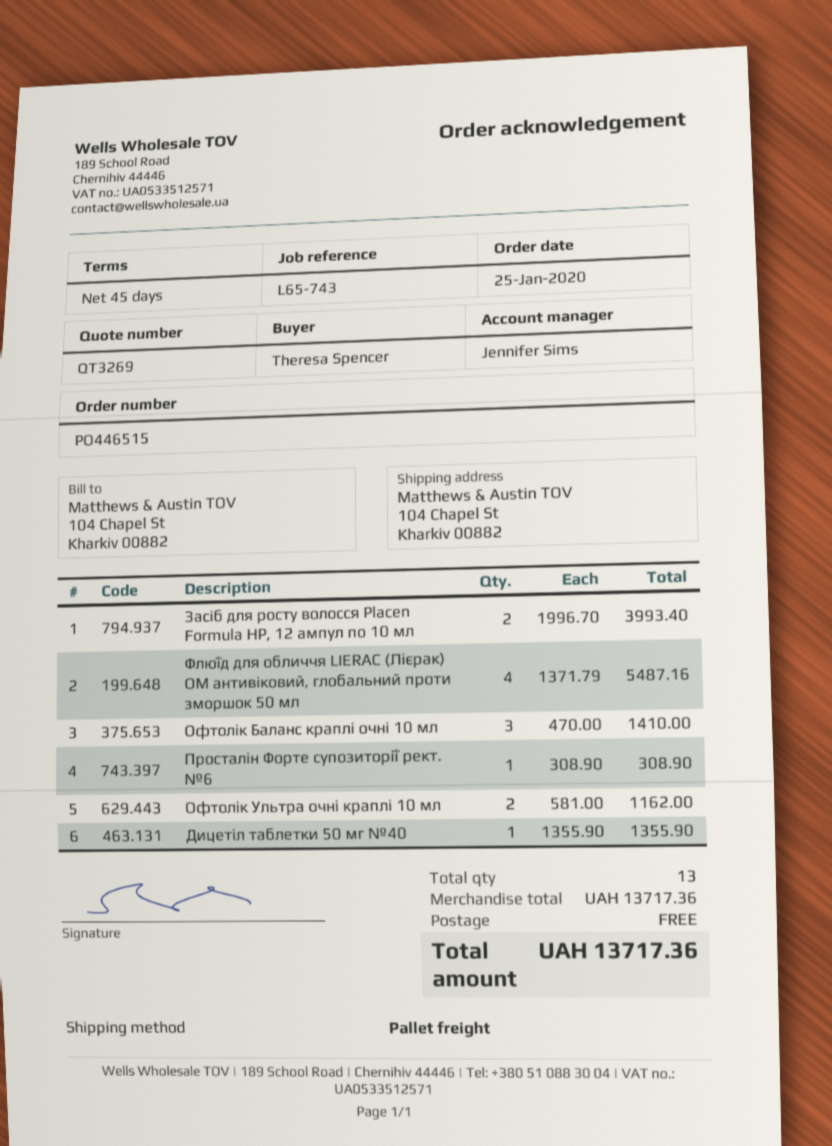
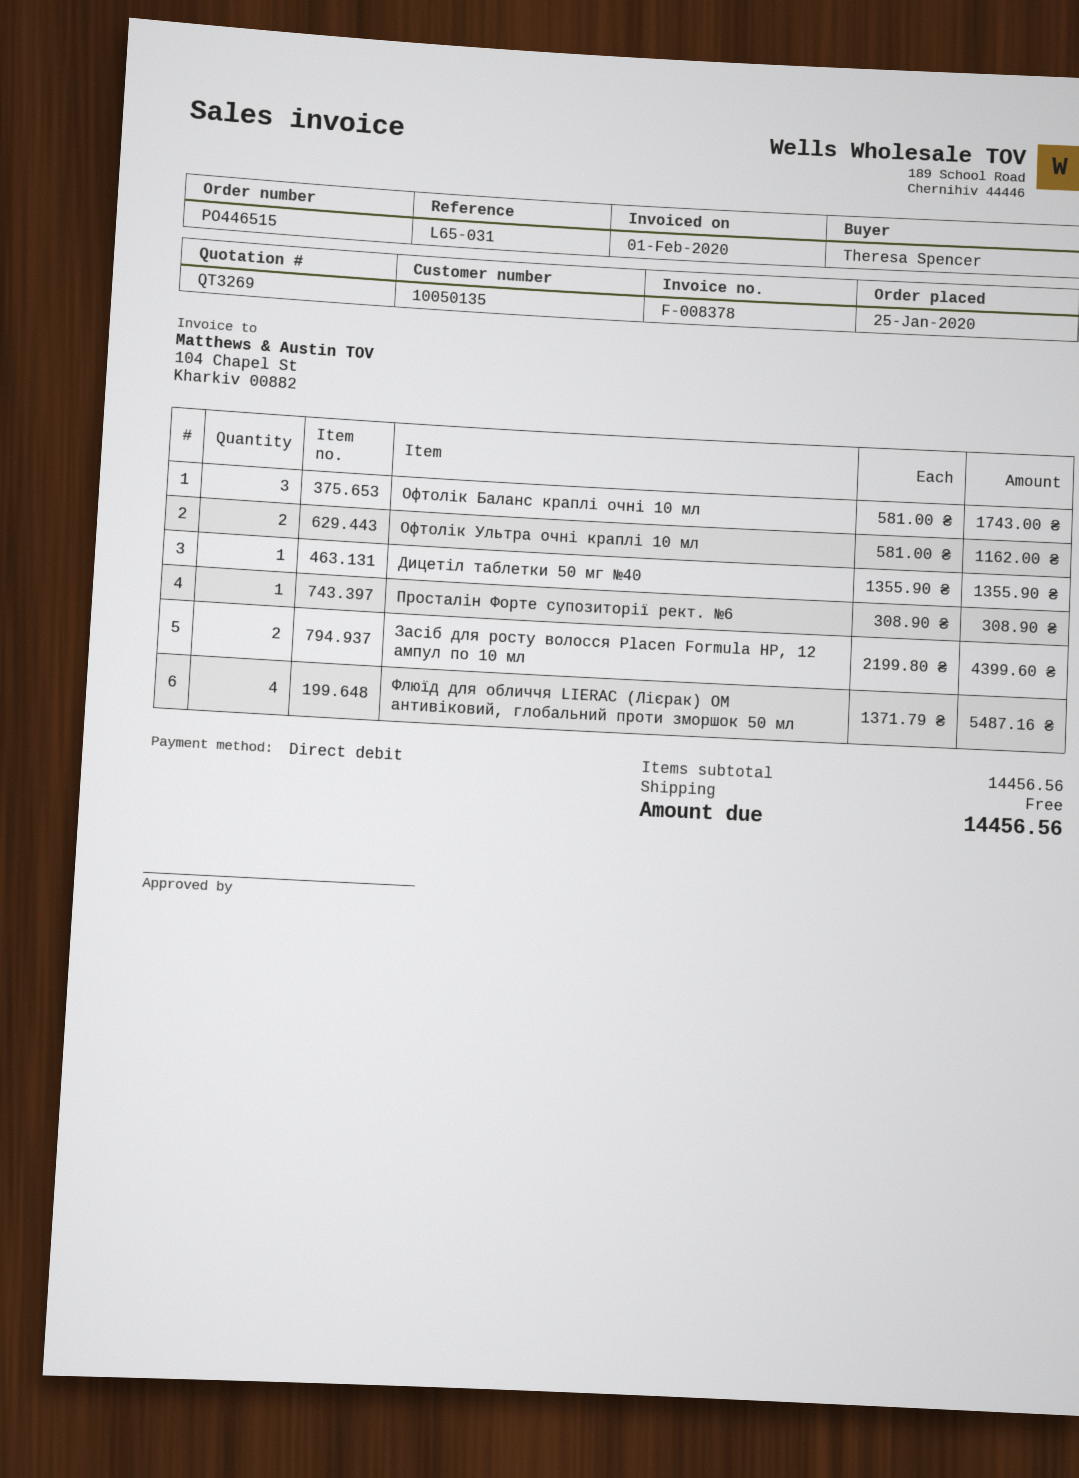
reference: L65-743 -> L65-031
Засіб для росту волосся Placen Formula HP, 12 ампул по 10 мл: 2 x 1996.70 = 3993.40 -> 2 x 2199.80 = 4399.60
Офтолік Баланс краплі очні 10 мл: 3 x 470.00 = 1410.00 -> 3 x 581.00 = 1743.00
subtotal: 13717.36 -> 14456.56
total: 13717.36 -> 14456.56

